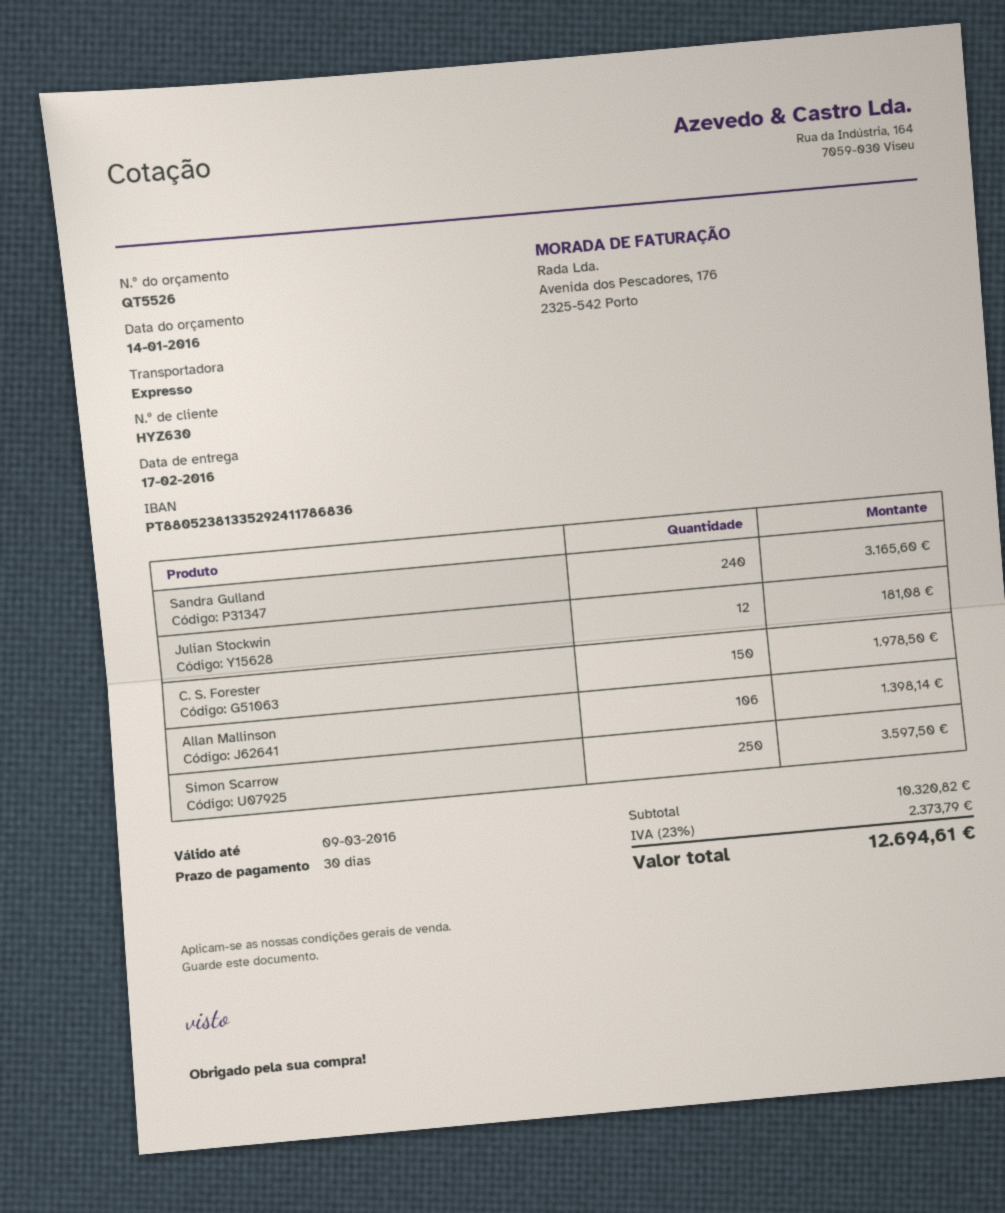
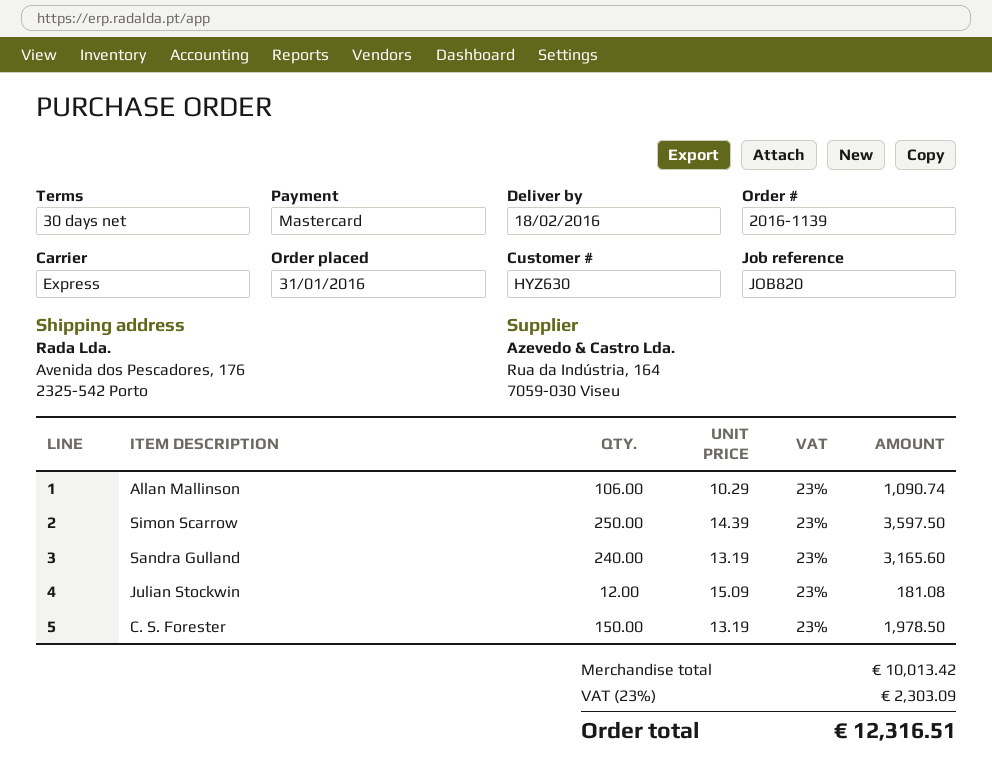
delivery date: 2016-02-17 -> 2016-02-18
Allan Mallinson: 106 for 1398.14 -> 106 for 1090.74
subtotal: 10320.82 -> 10013.42
tax: 23% = 2373.79 -> 23% = 2303.09
total: 12694.61 -> 12316.51

